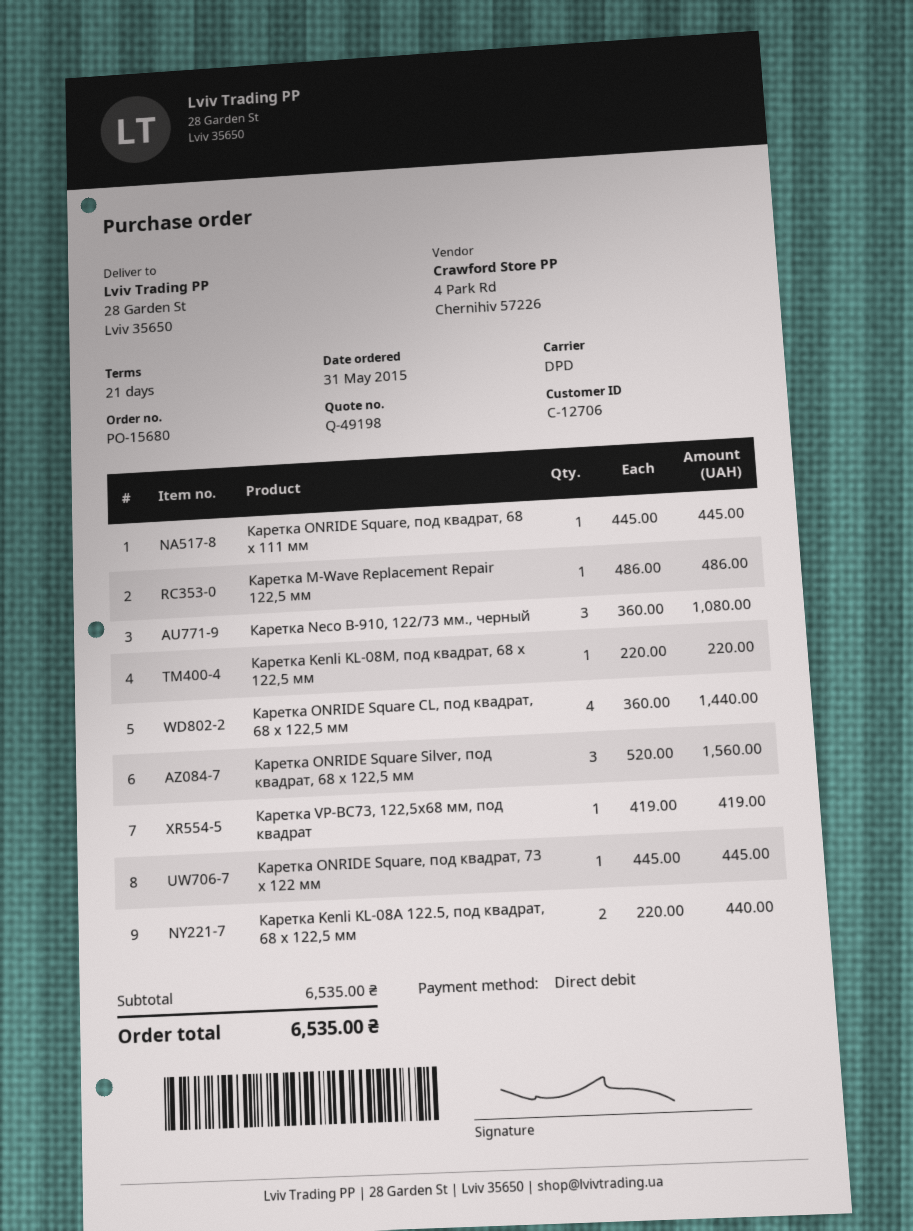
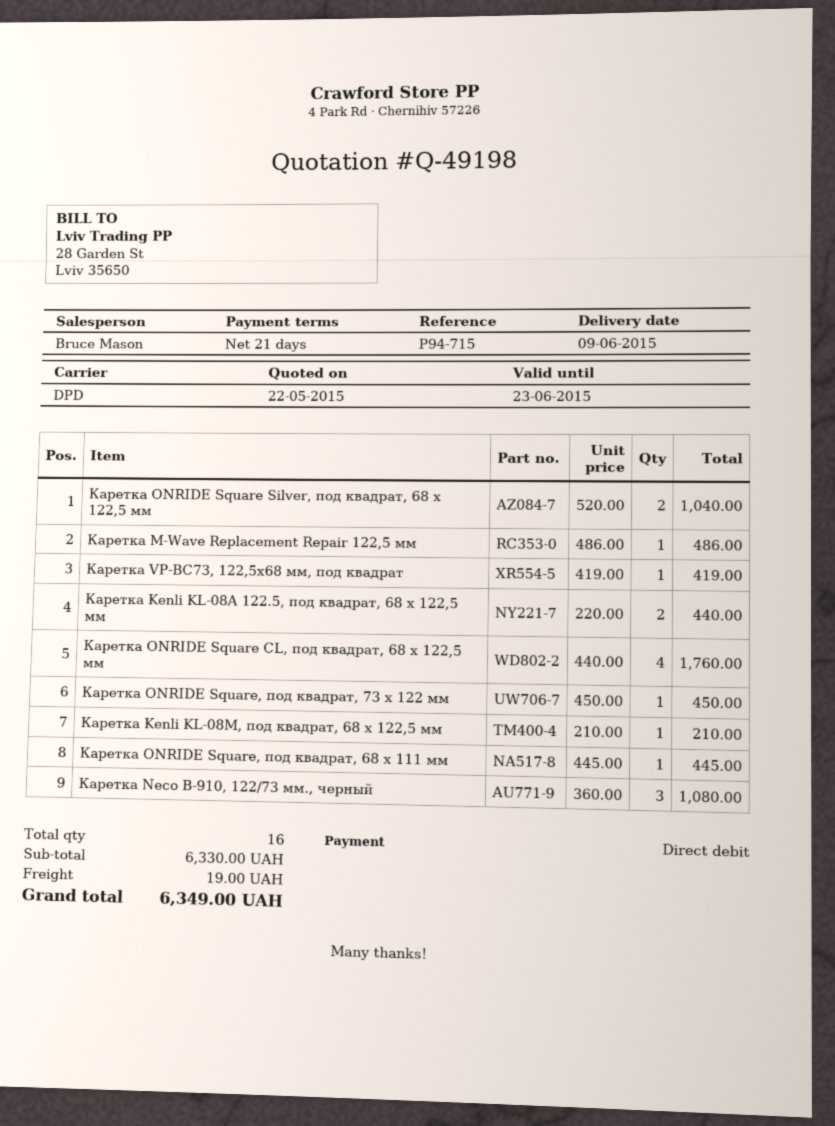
Каретка Kenli KL-08M, под квадрат, 68 x 122,5 мм: 1 x 220.00 = 220.00 -> 1 x 210.00 = 210.00
Каретка ONRIDE Square CL, под квадрат, 68 x 122,5 мм: 4 x 360.00 = 1440.00 -> 4 x 440.00 = 1760.00
Каретка ONRIDE Square Silver, под квадрат, 68 x 122,5 мм: 3 x 520.00 = 1560.00 -> 2 x 520.00 = 1040.00
Каретка ONRIDE Square, под квадрат, 73 x 122 мм: 1 x 445.00 = 445.00 -> 1 x 450.00 = 450.00
subtotal: 6535.00 -> 6330.00
shipping: none -> 19.00
total: 6535.00 -> 6349.00

